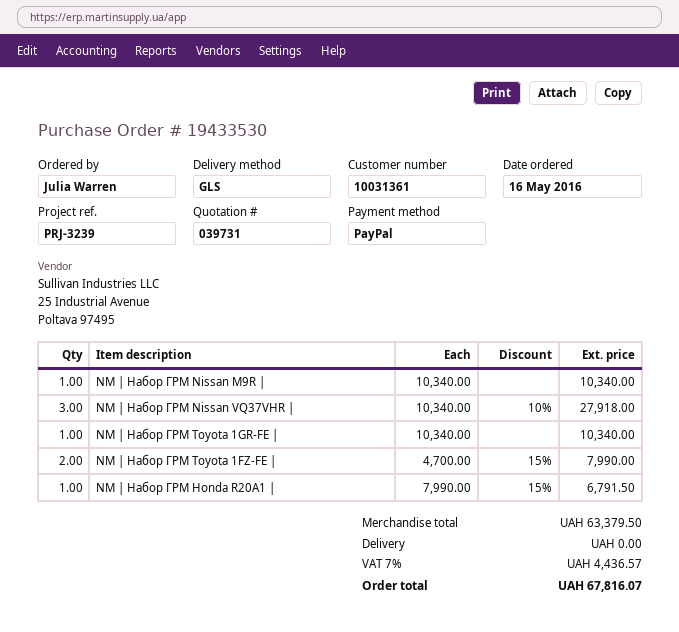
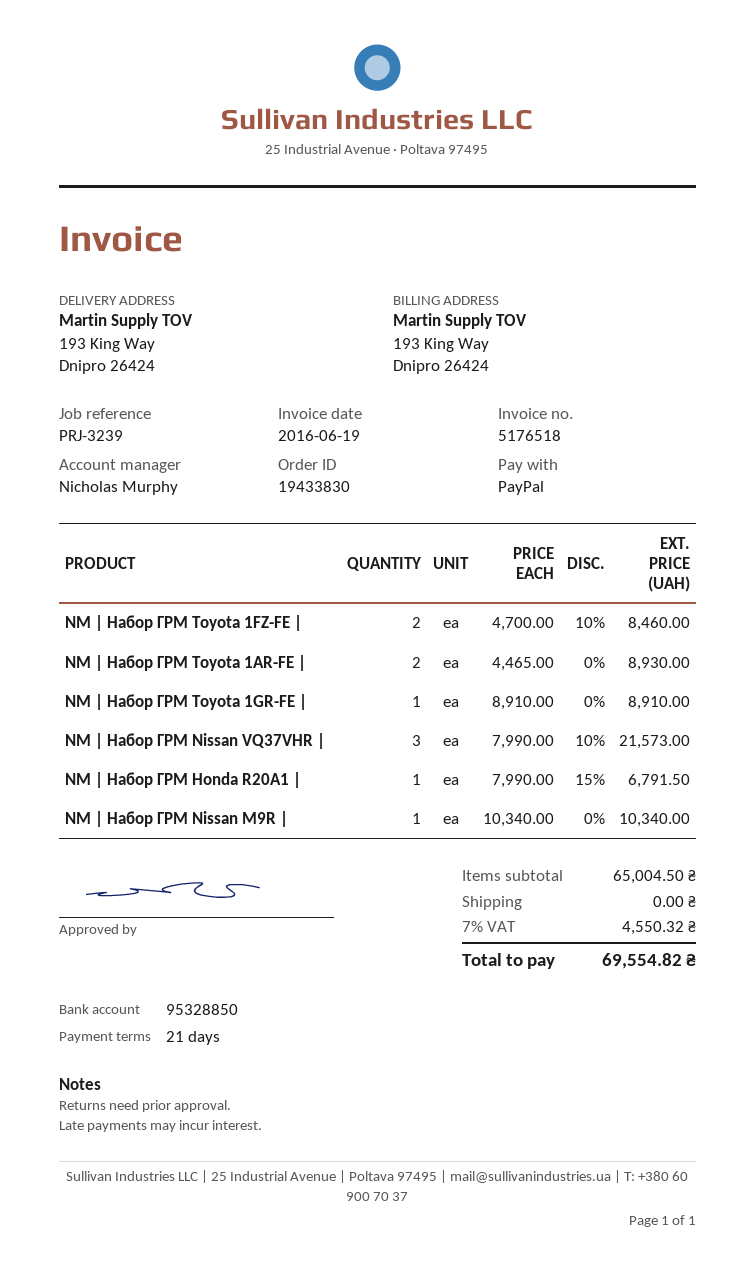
order number: 19433530 -> 19433830
NM | Набор ГРМ Nissan VQ37VHR |: 3 x 10340.00 - 10% = 27918.00 -> 3 x 7990.00 - 10% = 21573.00
NM | Набор ГРМ Toyota 1GR-FE |: 1 x 10340.00 = 10340.00 -> 1 x 8910.00 = 8910.00
NM | Набор ГРМ Toyota 1FZ-FE |: 2 x 4700.00 - 15% = 7990.00 -> 2 x 4700.00 - 10% = 8460.00
NM | Набор ГРМ Toyota 1AR-FE |: none -> 2 x 4465.00 = 8930.00
subtotal: 63379.50 -> 65004.50
tax: 7% = 4436.57 -> 7% = 4550.32
total: 67816.07 -> 69554.82

